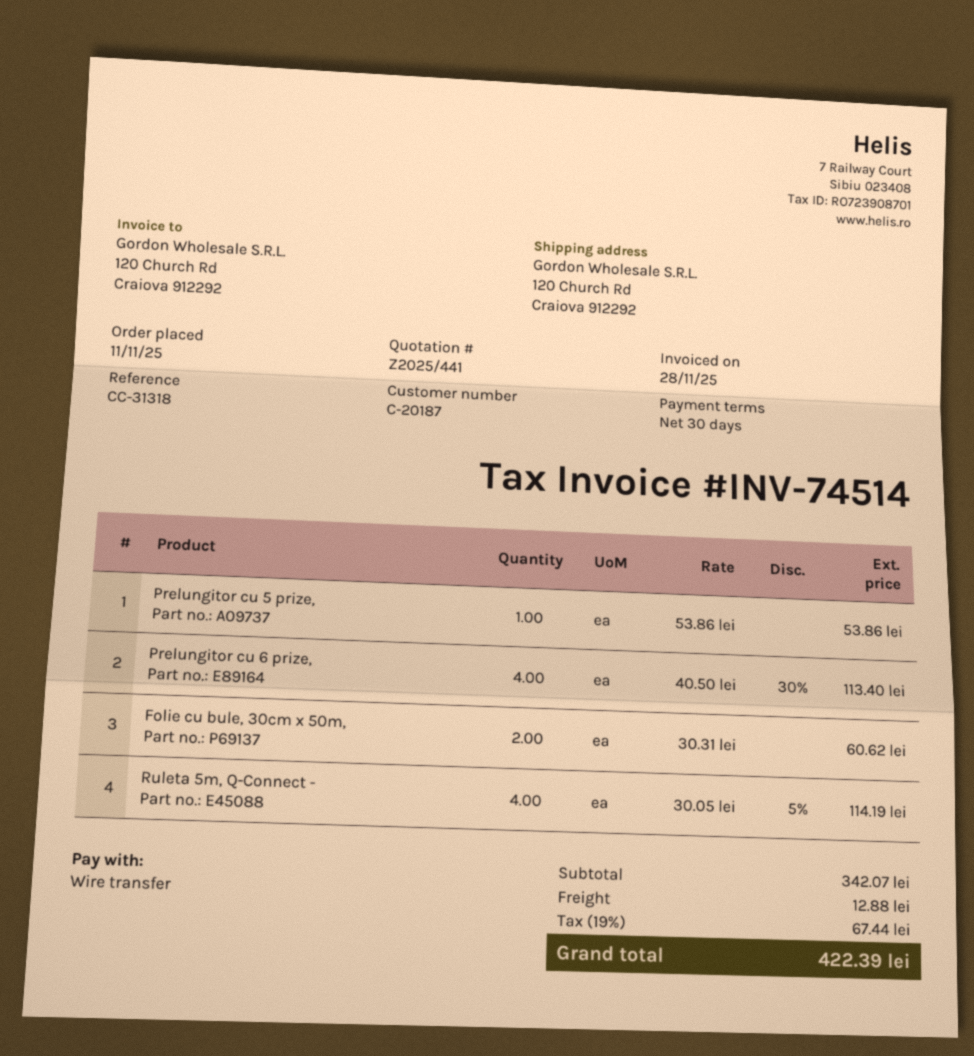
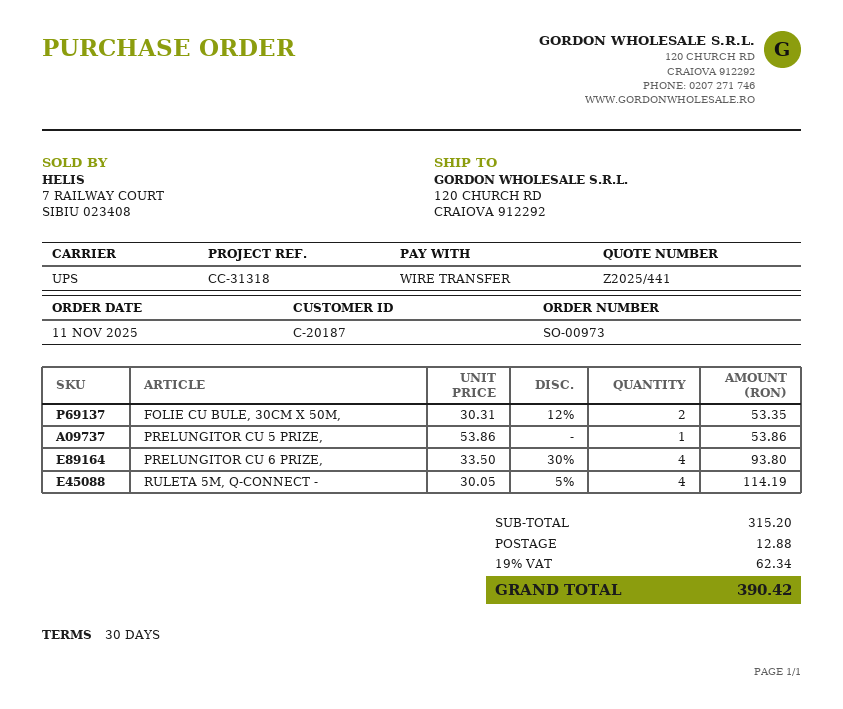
Prelungitor cu 6 prize,: 4 x 40.50 - 30% = 113.40 -> 4 x 33.50 - 30% = 93.80
Folie cu bule, 30cm x 50m,: 2 x 30.31 = 60.62 -> 2 x 30.31 - 12% = 53.35
subtotal: 342.07 -> 315.20
tax: 19% = 67.44 -> 19% = 62.34
total: 422.39 -> 390.42

